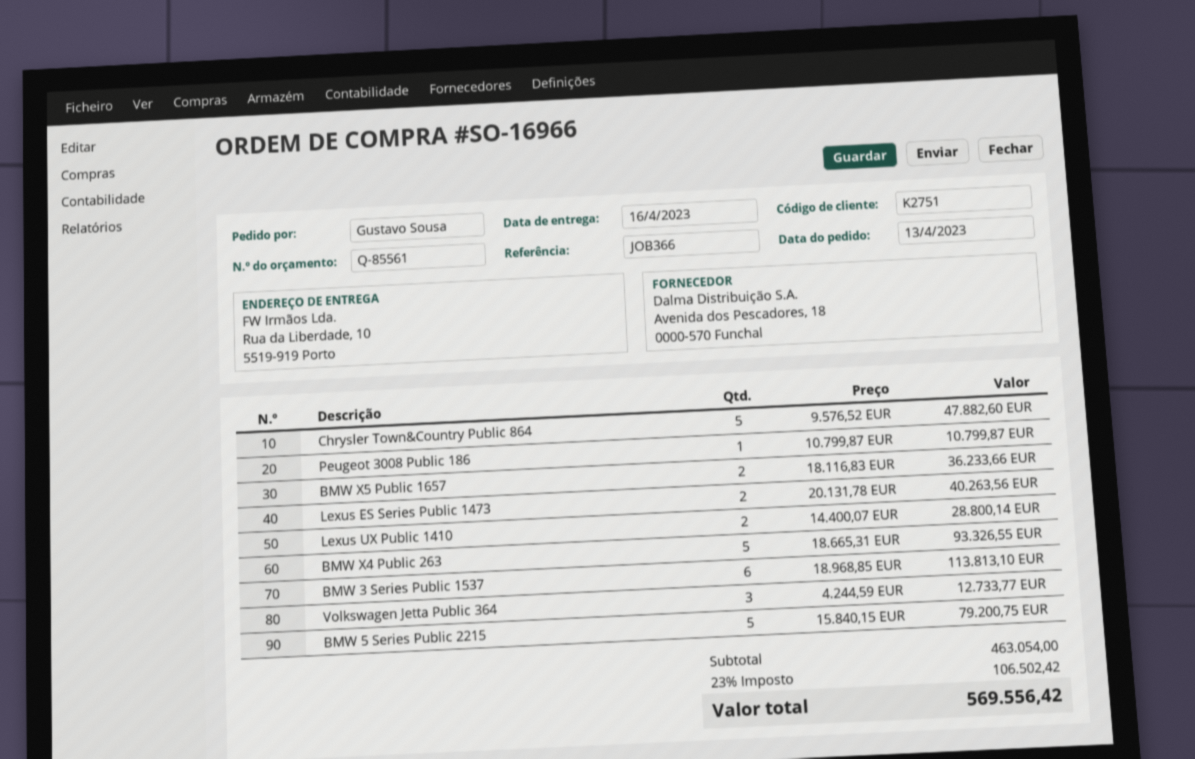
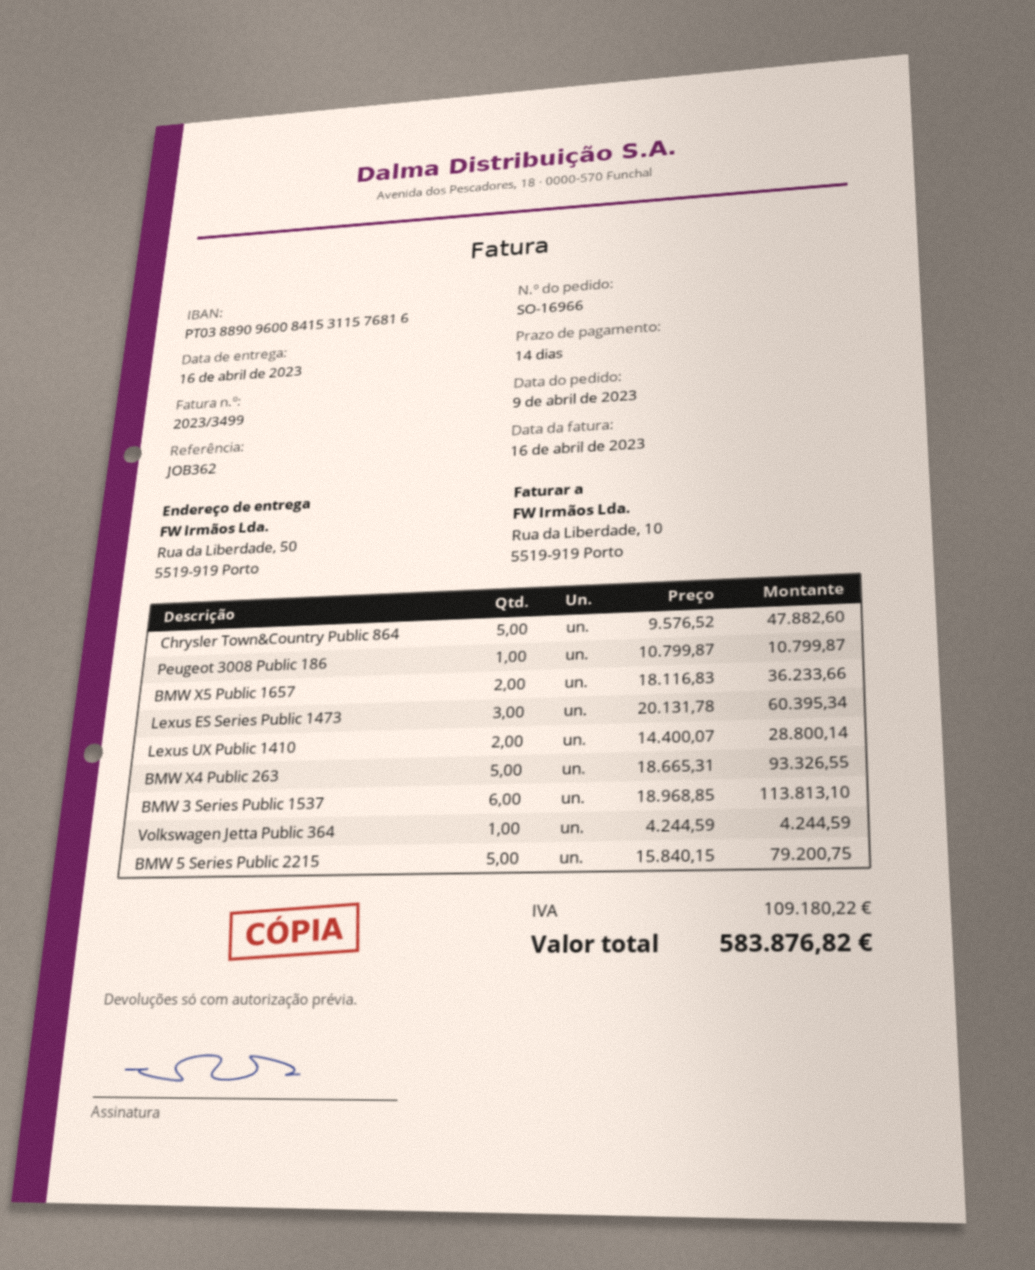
order date: 2023-04-13 -> 2023-04-09
reference: JOB366 -> JOB362
ship to: Rua da Liberdade, 10, 5519-919 Porto -> Rua da Liberdade, 50, 5519-919 Porto
Lexus ES Series Public 1473: 2 x 20131.78 = 40263.56 -> 3 x 20131.78 = 60395.34
Volkswagen Jetta Public 364: 3 x 4244.59 = 12733.77 -> 1 x 4244.59 = 4244.59
tax: 106502.42 -> 109180.22
total: 569556.42 -> 583876.82

